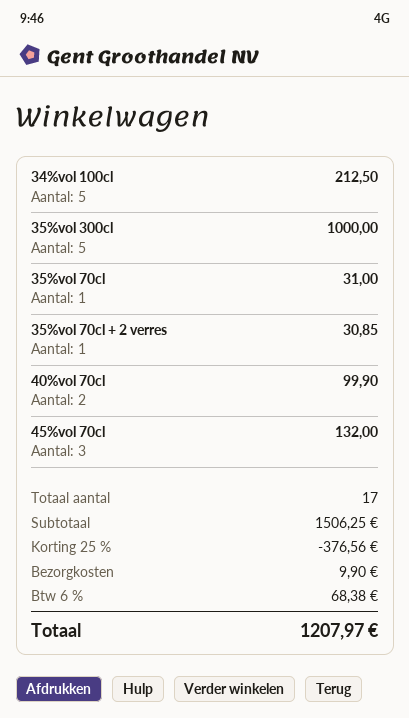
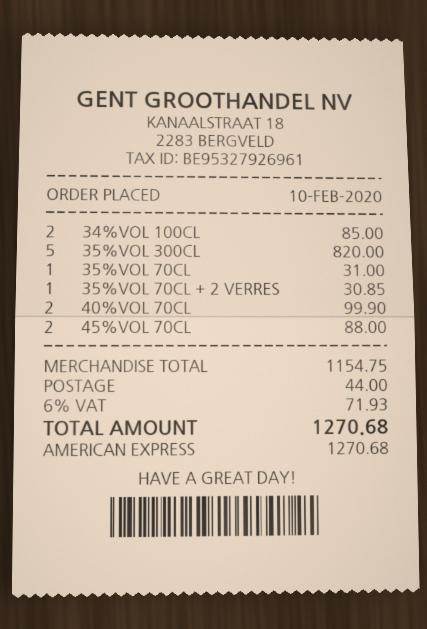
34%vol 100cl: 5 for 212.50 -> 2 for 85.00
35%vol 300cl: 5 for 1000.00 -> 5 for 820.00
45%vol 70cl: 3 for 132.00 -> 2 for 88.00
subtotal: 1506.25 -> 1154.75
discount: 25% = 376.56 -> none
shipping: 9.90 -> 44.00
tax: 6% = 68.38 -> 6% = 71.93
total: 1207.97 -> 1270.68

